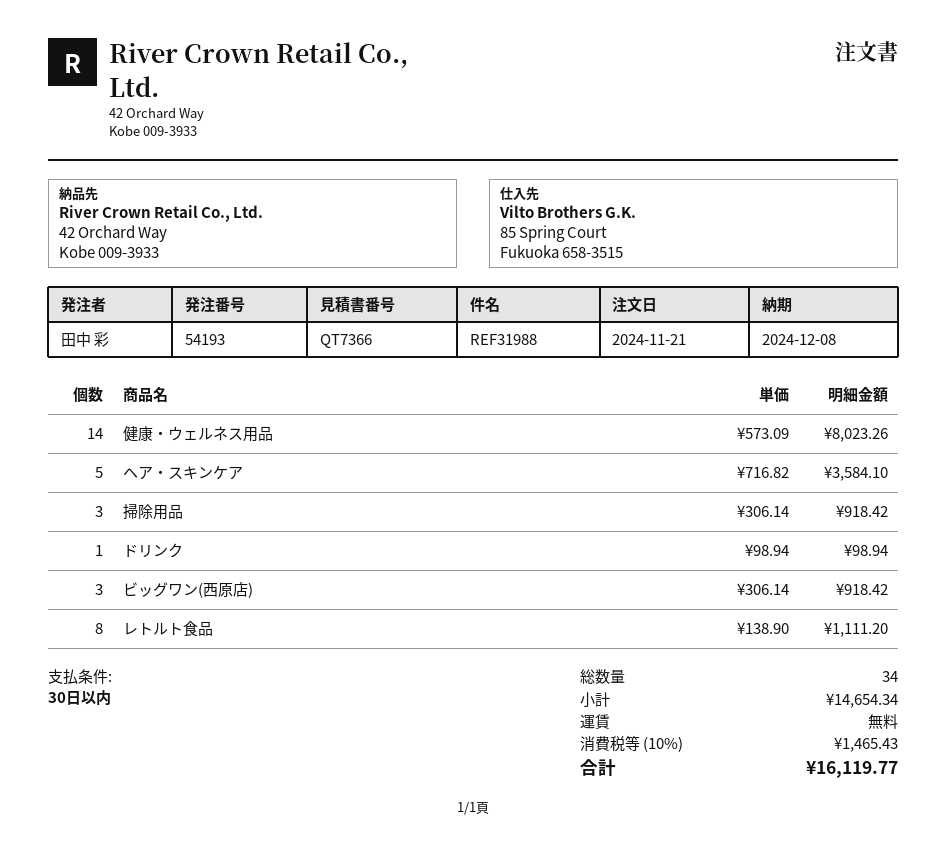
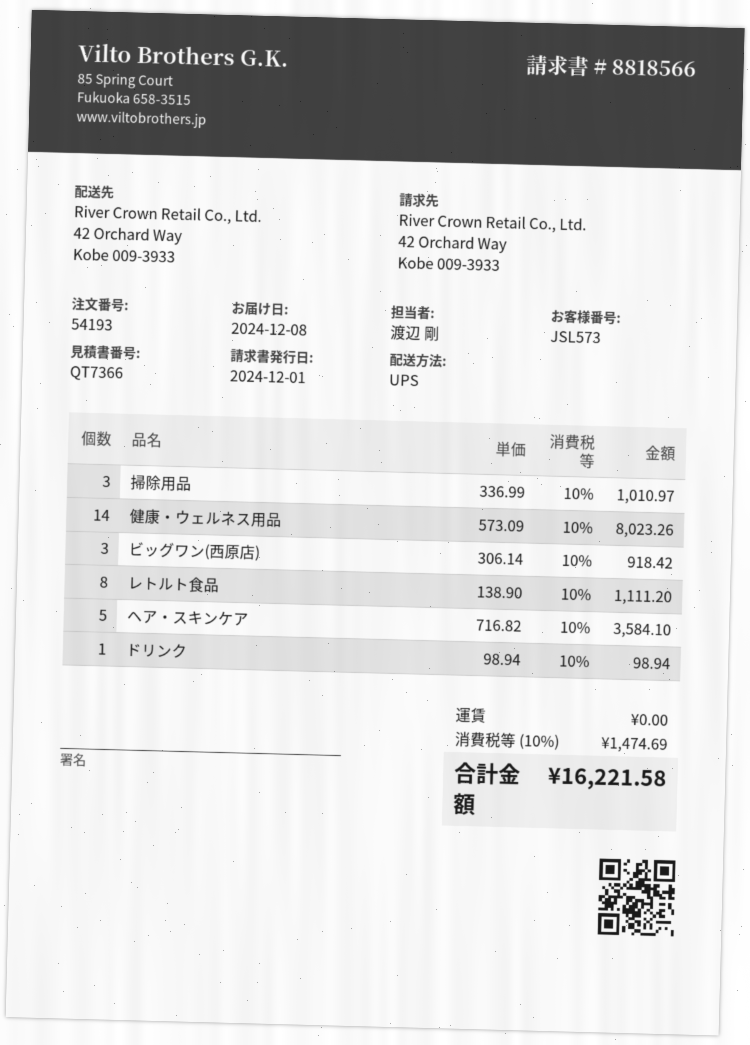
掃除用品: 3 x 306.14 = 918.42 -> 3 x 336.99 = 1010.97
tax: 10% = 1465.43 -> 10% = 1474.69
total: 16119.77 -> 16221.58

